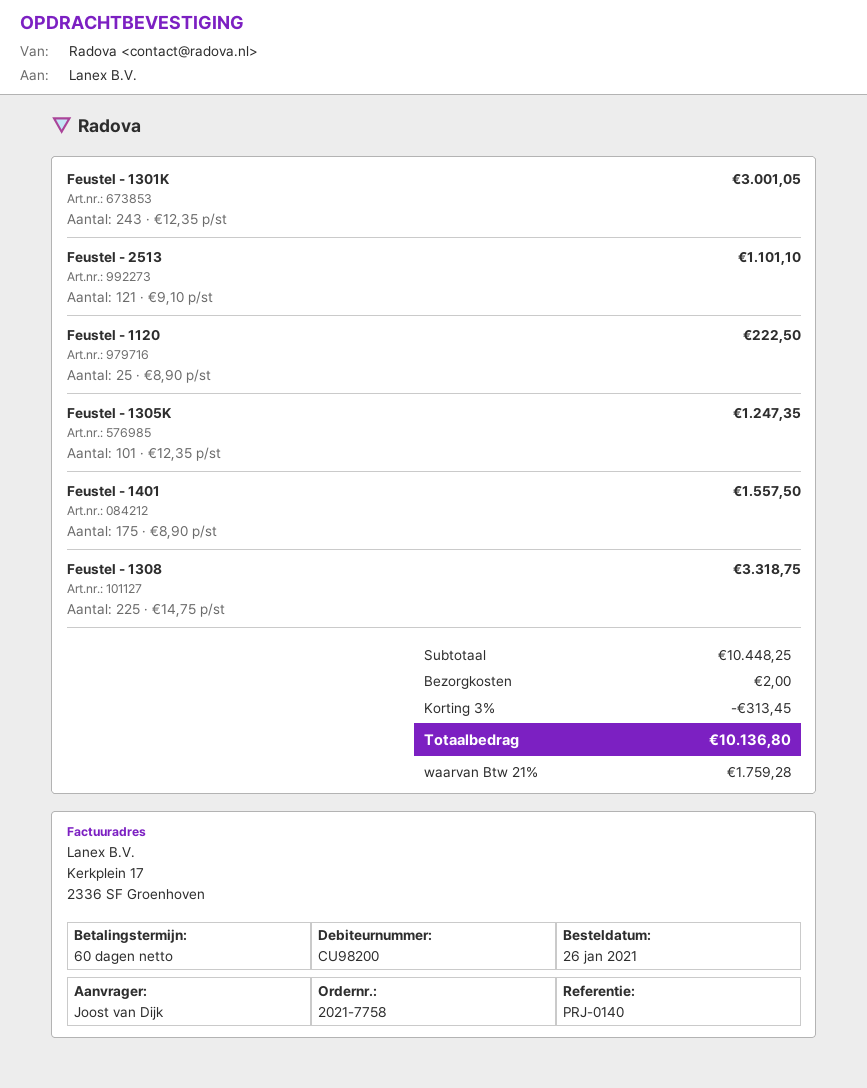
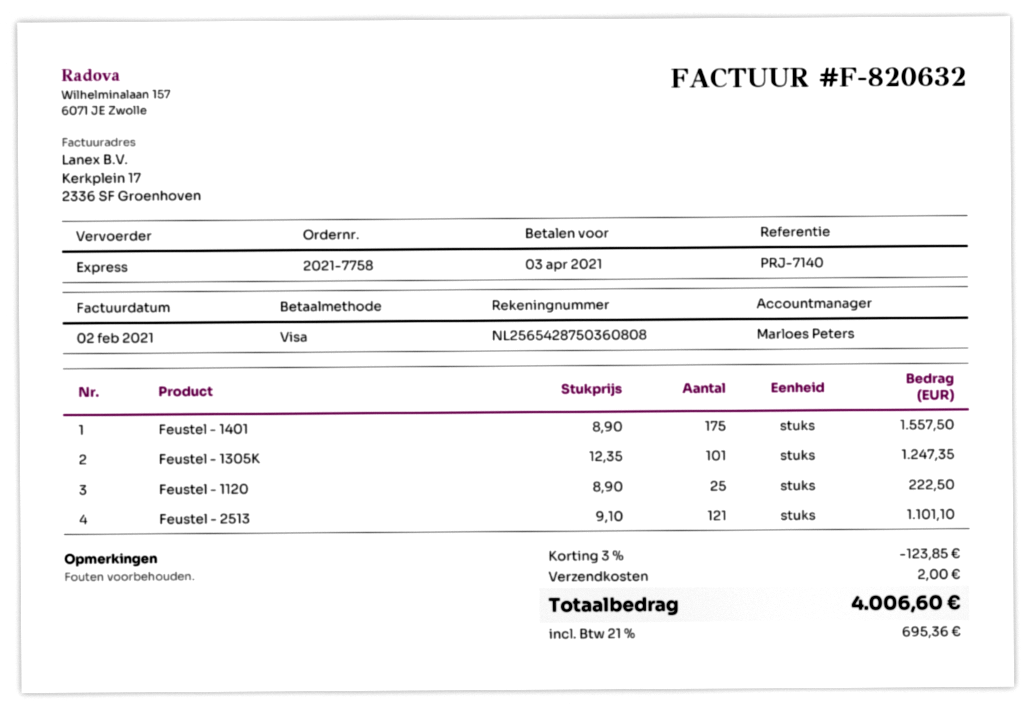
reference: PRJ-0140 -> PRJ-7140
Feustel - 1301K: 243 x 12.35 = 3001.05 -> none
Feustel - 1308: 225 x 14.75 = 3318.75 -> none
discount: 3% = 313.45 -> 3% = 123.85
tax: 21% = 1759.28 -> 21% = 695.36
total: 10136.80 -> 4006.60

